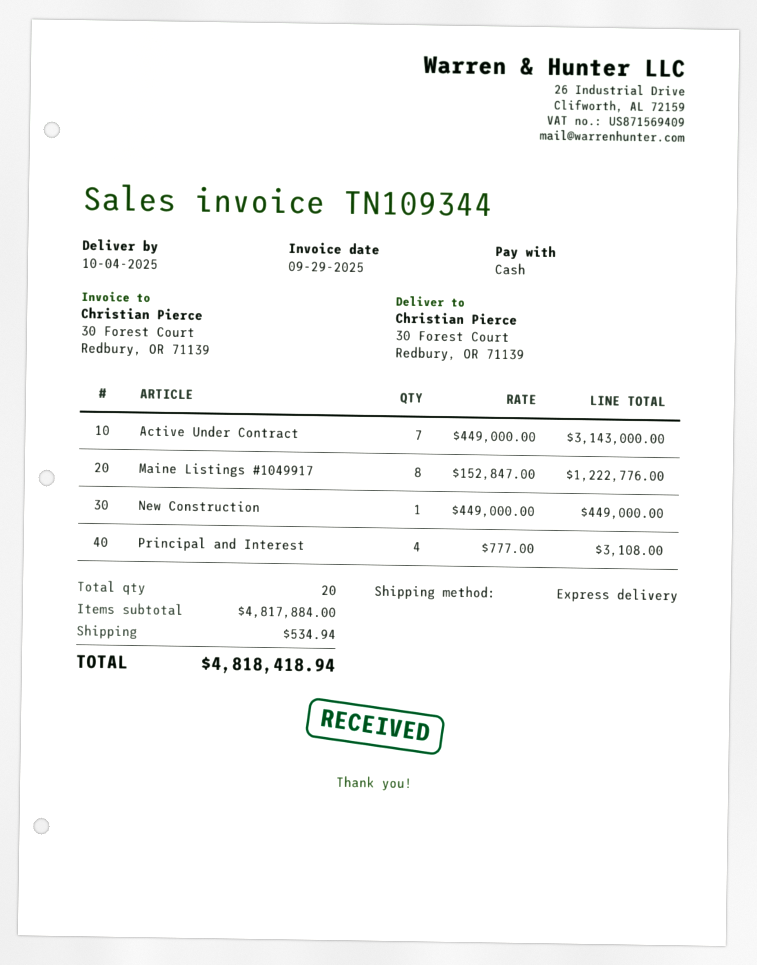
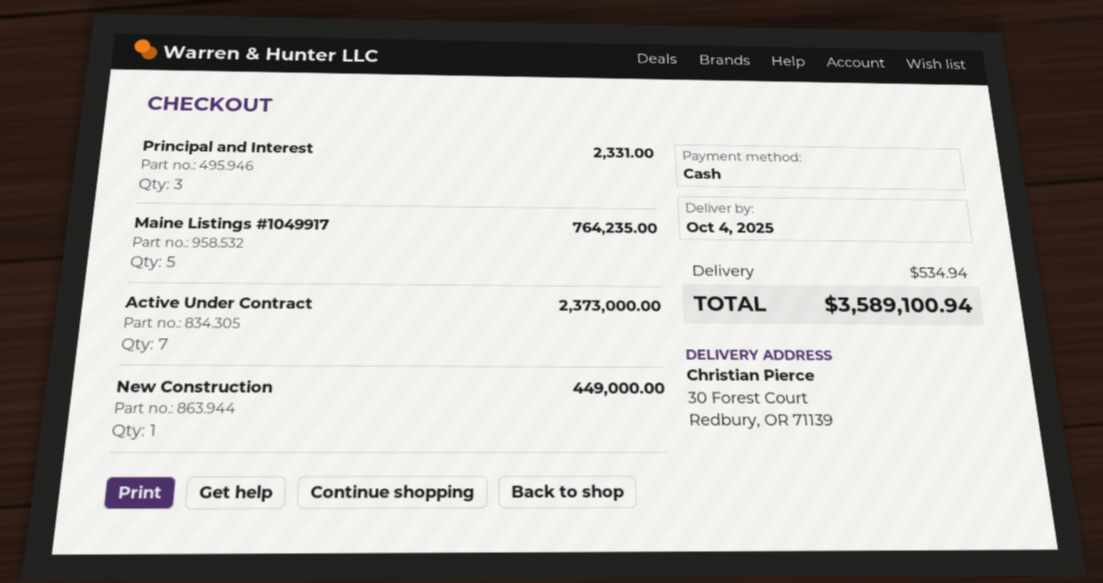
Active Under Contract: 7 for 3143000.00 -> 7 for 2373000.00
Maine Listings #1049917: 8 for 1222776.00 -> 5 for 764235.00
Principal and Interest: 4 for 3108.00 -> 3 for 2331.00
total: 4818418.94 -> 3589100.94

